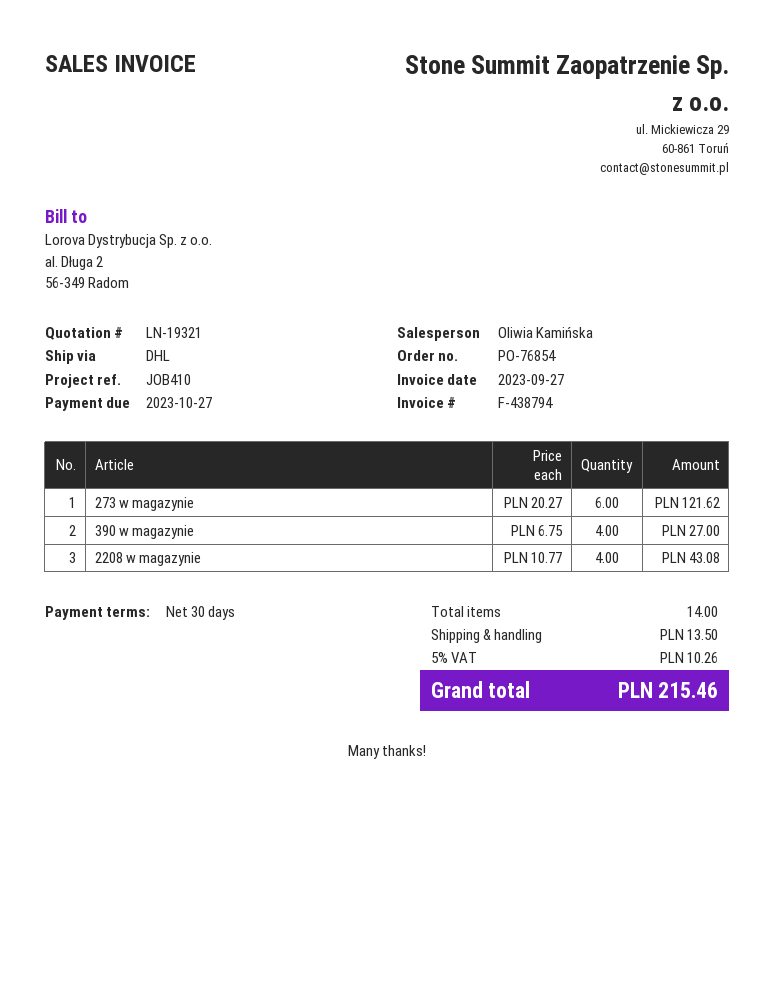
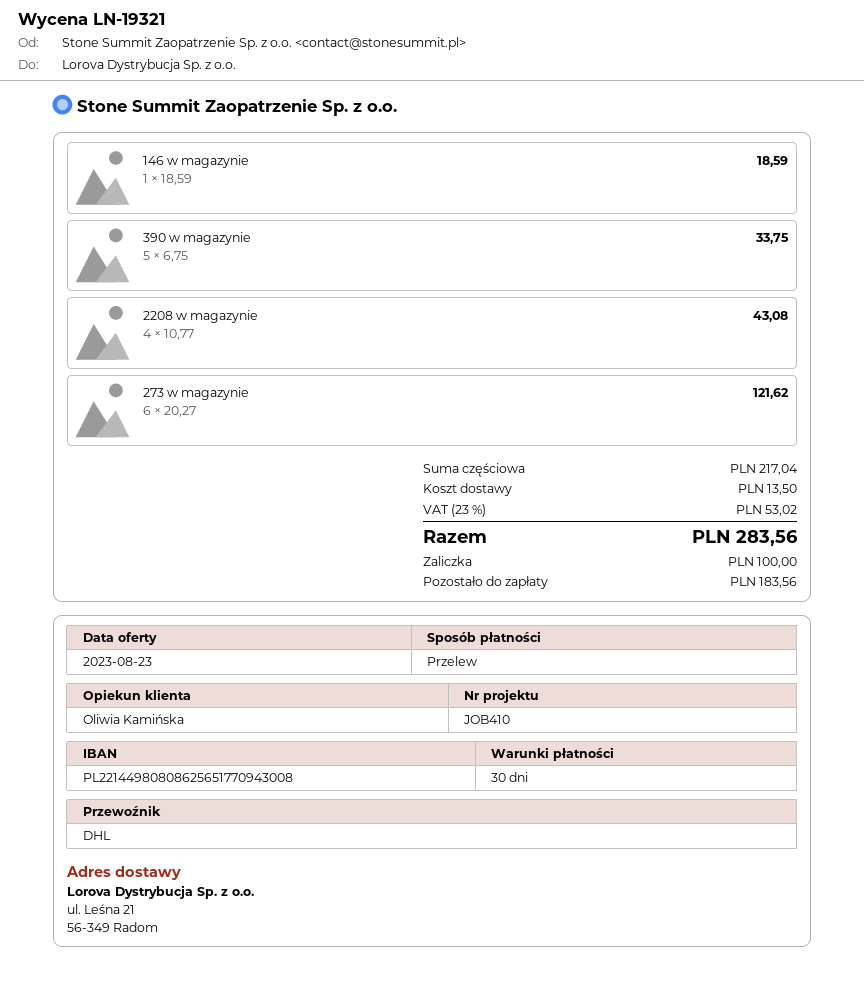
390 w magazynie: 4 x 6.75 = 27.00 -> 5 x 6.75 = 33.75
146 w magazynie: none -> 1 x 18.59 = 18.59
tax: 5% = 10.26 -> 23% = 53.02
total: 215.46 -> 283.56

